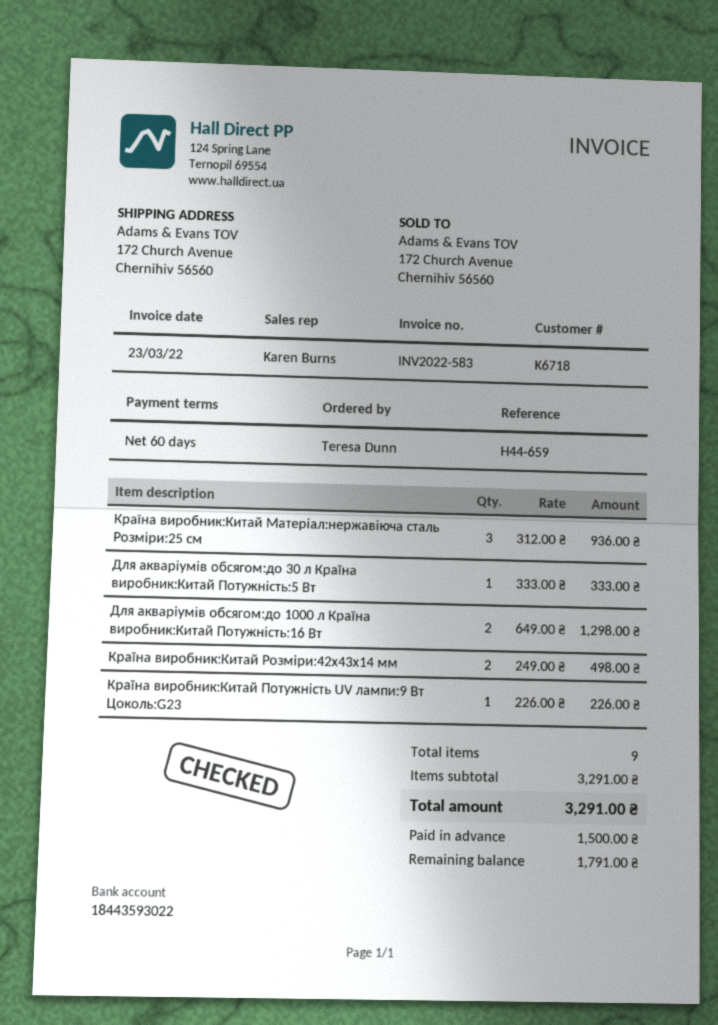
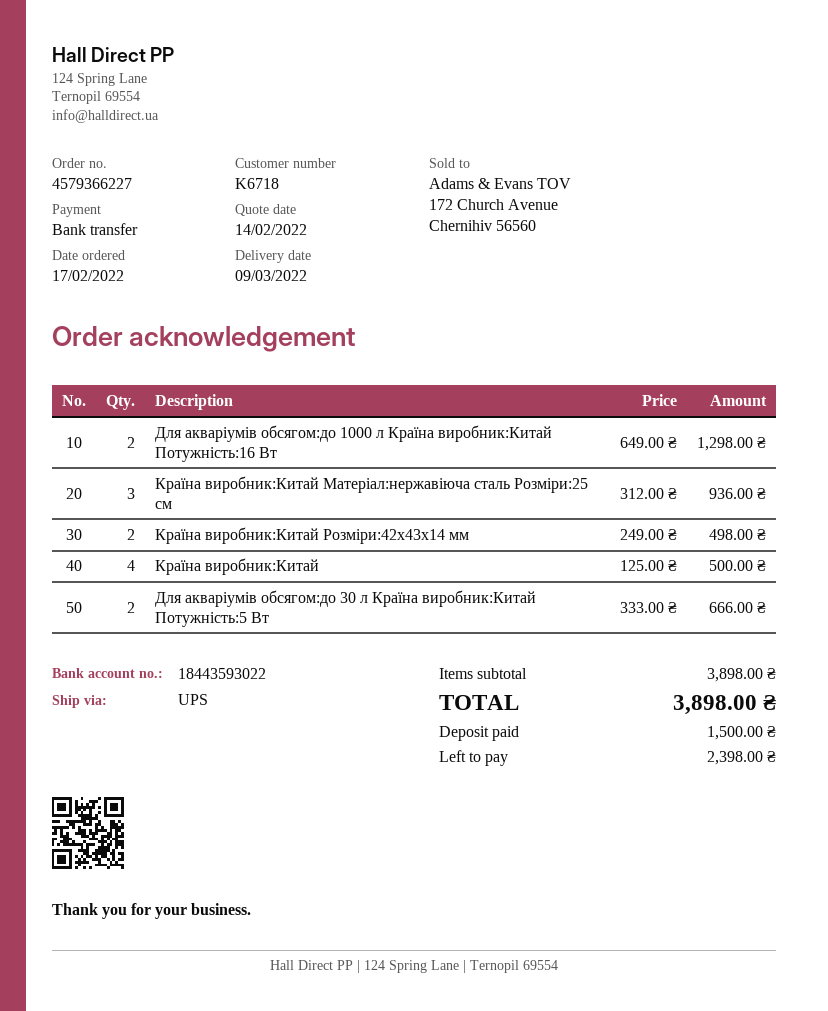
Для акваріумів обсягом:до 30 л Країна виробник:Китай Потужність:5 Вт: 1 x 333.00 = 333.00 -> 2 x 333.00 = 666.00
Країна виробник:Китай Потужність UV лампи:9 Вт Цоколь:G23: 1 x 226.00 = 226.00 -> none
Країна виробник:Китай: none -> 4 x 125.00 = 500.00
subtotal: 3291.00 -> 3898.00
total: 3291.00 -> 3898.00
balance: 1791.00 -> 2398.00

